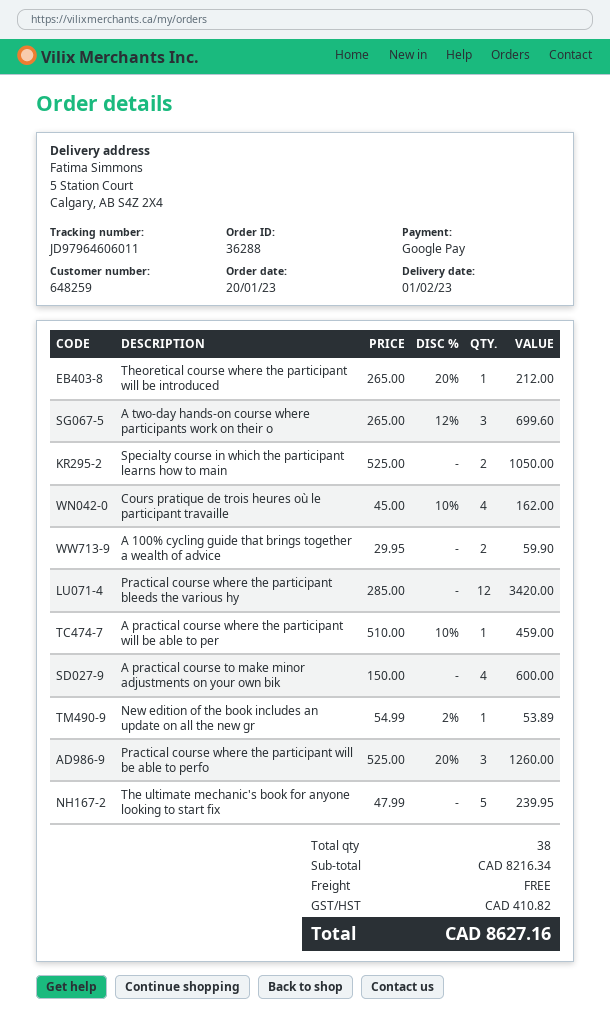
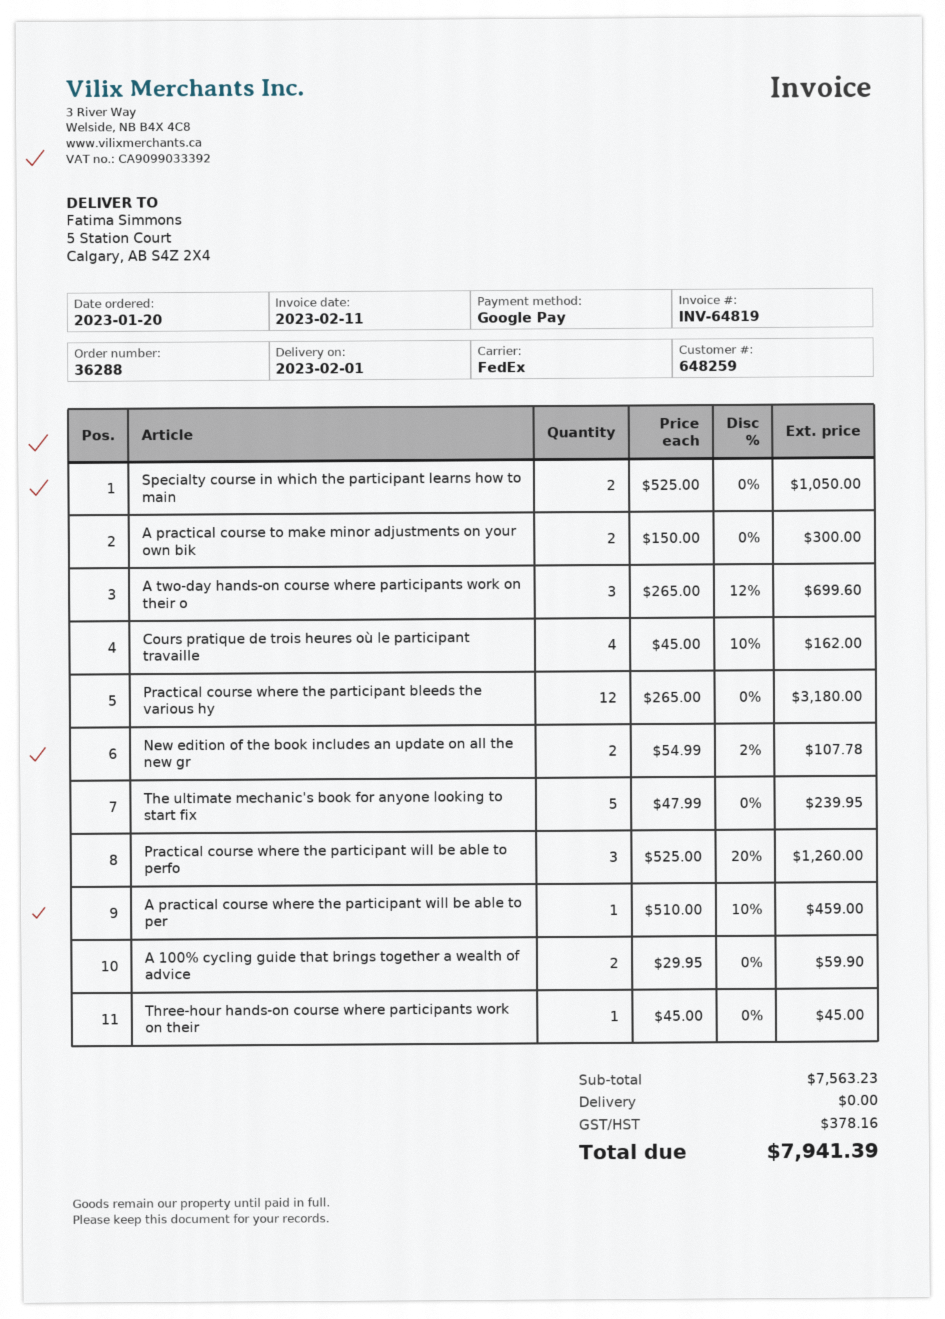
Theoretical course where the participant will be introduced: 1 x 265.00 - 20% = 212.00 -> none
Practical course where the participant bleeds the various hy: 12 x 285.00 = 3420.00 -> 12 x 265.00 = 3180.00
A practical course to make minor adjustments on your own bik: 4 x 150.00 = 600.00 -> 2 x 150.00 = 300.00
New edition of the book includes an update on all the new gr: 1 x 54.99 - 2% = 53.89 -> 2 x 54.99 - 2% = 107.78
Three-hour hands-on course where participants work on their: none -> 1 x 45.00 = 45.00
subtotal: 8216.34 -> 7563.23
tax: 410.82 -> 378.16
total: 8627.16 -> 7941.39

